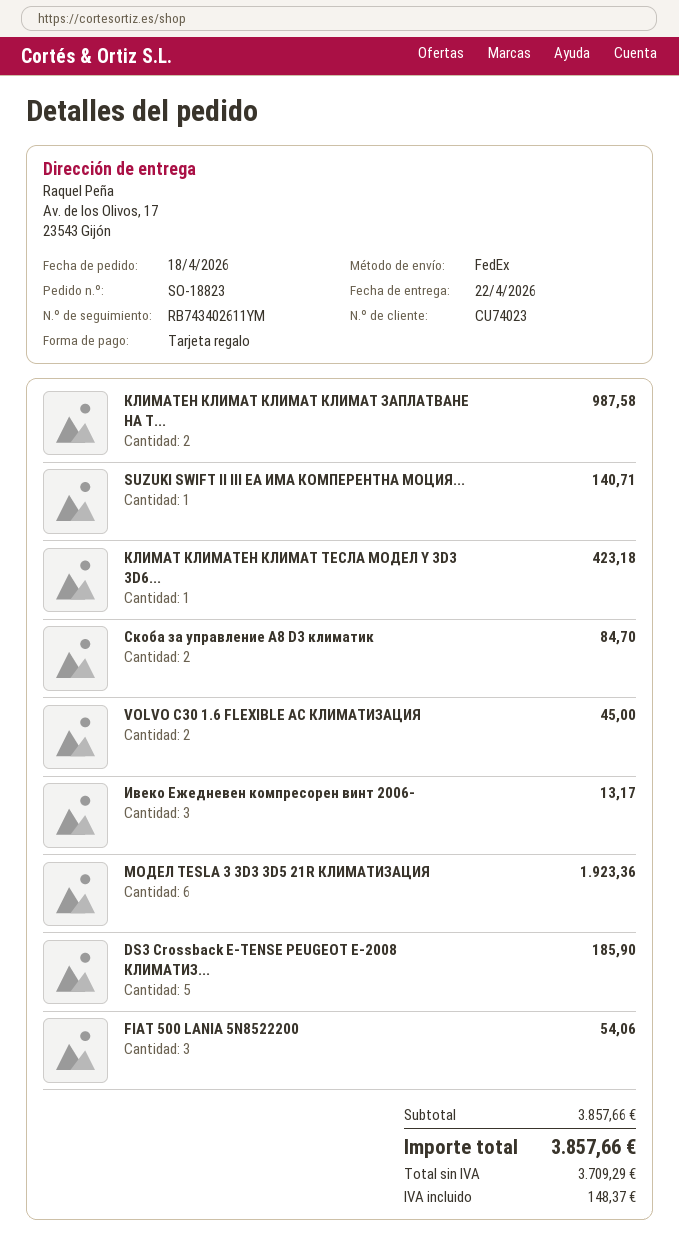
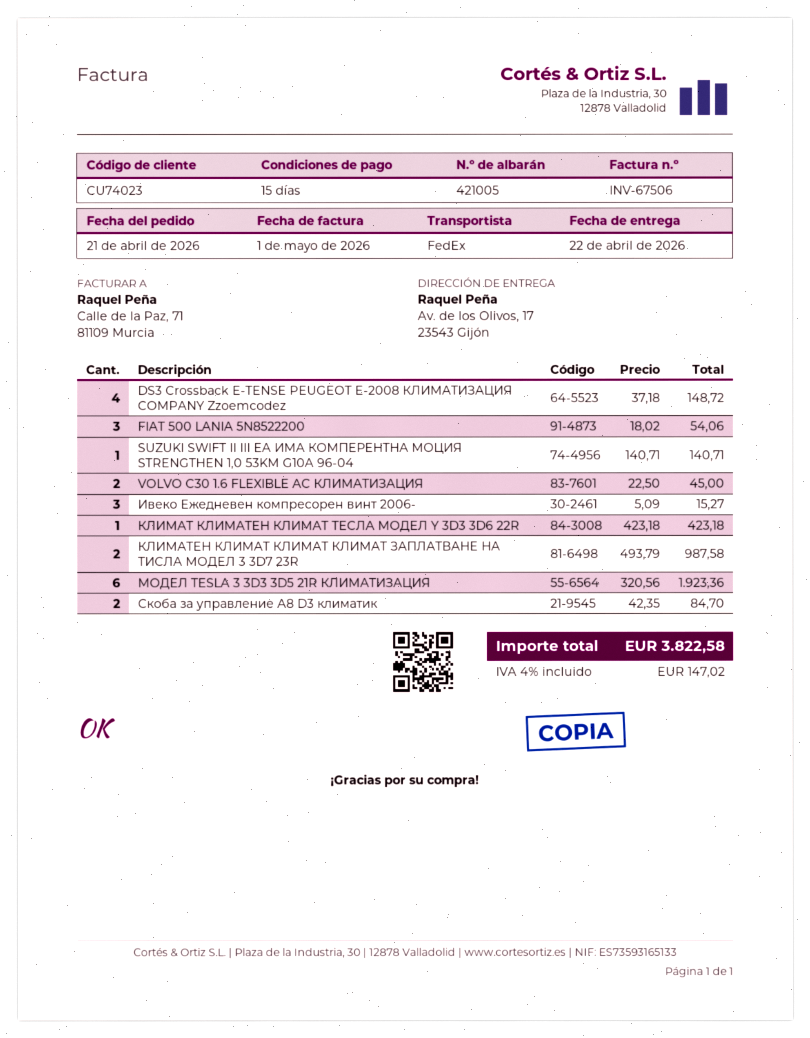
order date: 2026-04-18 -> 2026-04-21
Ивеко Ежедневен компресорен винт 2006-: 3 for 13.17 -> 3 for 15.27
DS3 Crossback E-TENSE PEUGEOT E-2008 КЛИМАТИЗ...: 5 for 185.90 -> 4 for 148.72
tax: 148.37 -> 147.02
total: 3857.66 -> 3822.58

